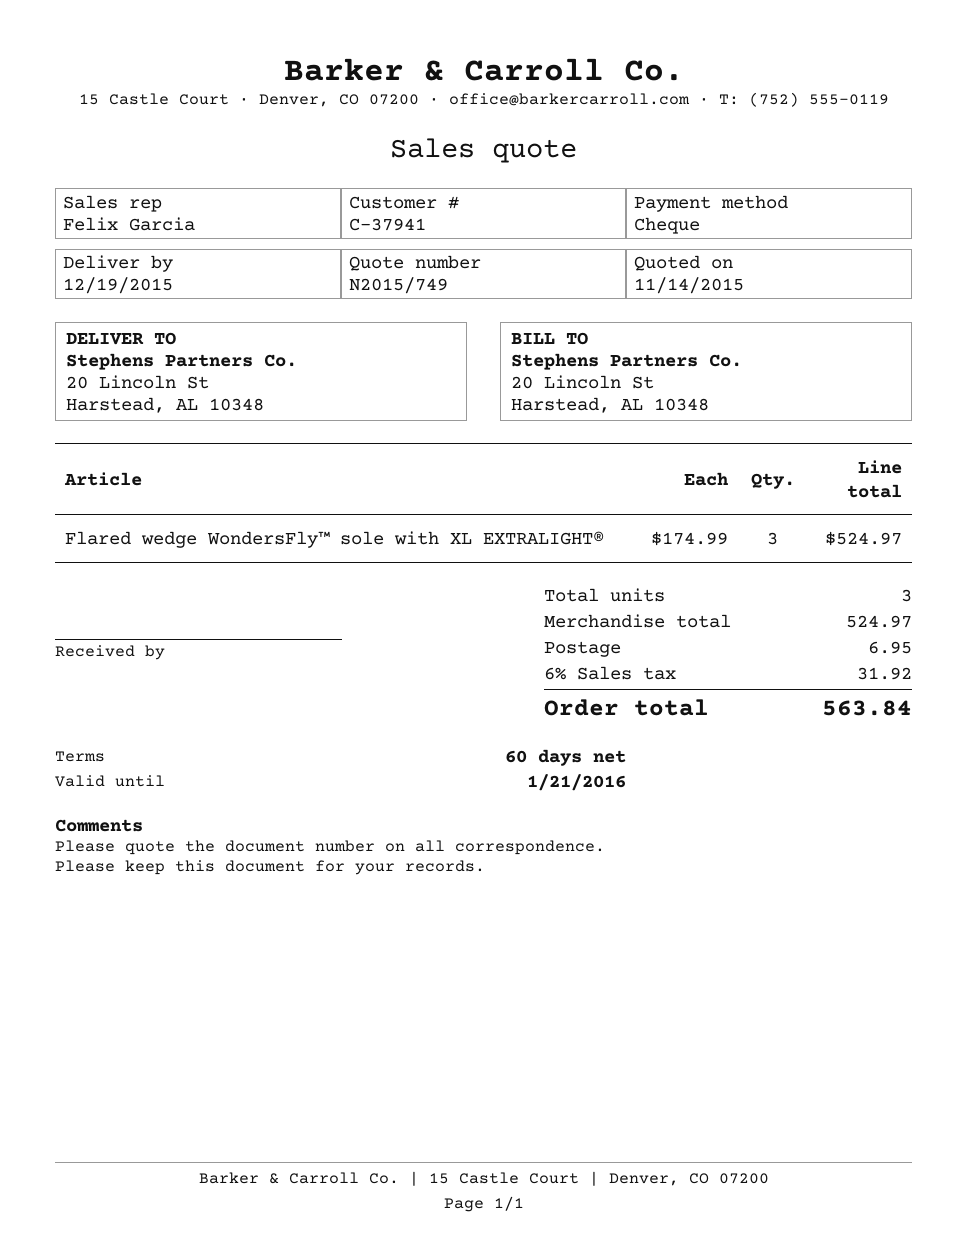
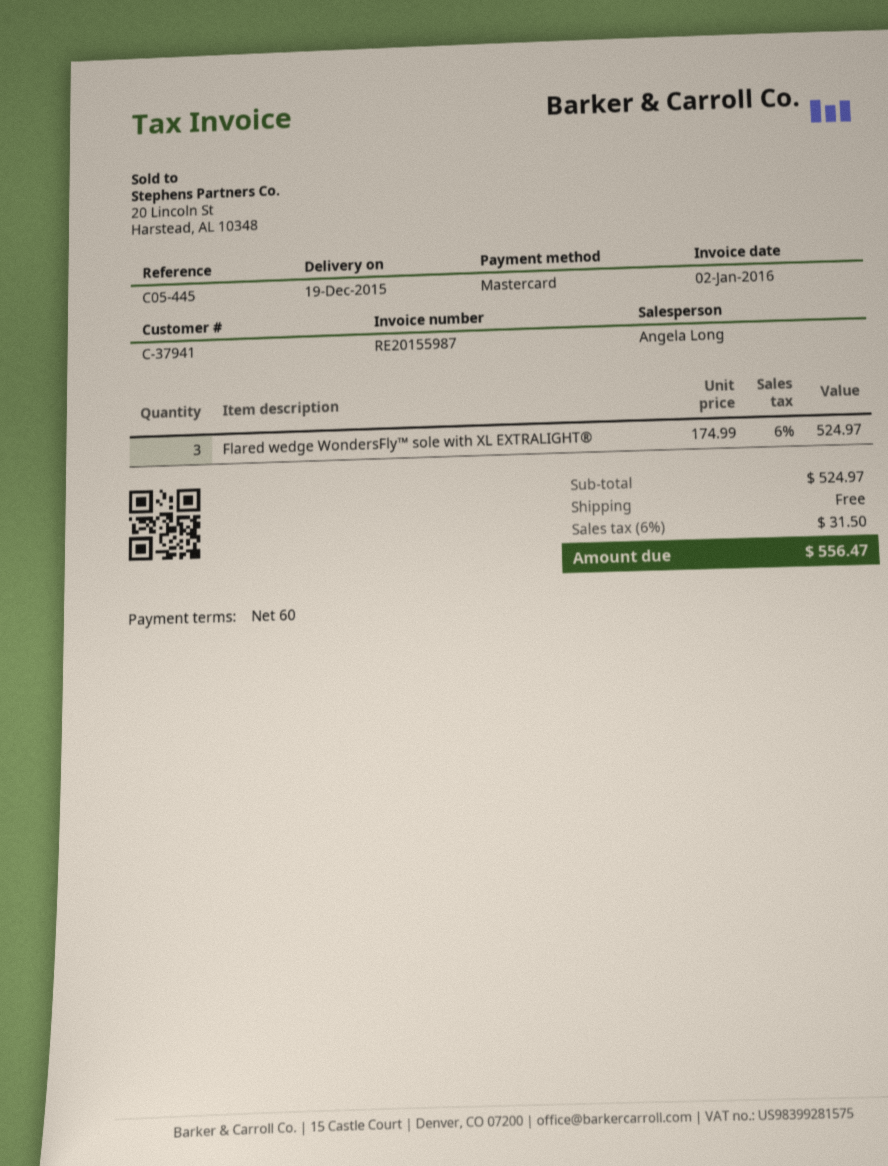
sales rep: Felix Garcia -> Angela Long
payment method: cheque -> Mastercard
shipping: 6.95 -> 0.00
tax: 6% = 31.92 -> 6% = 31.50
total: 563.84 -> 556.47

